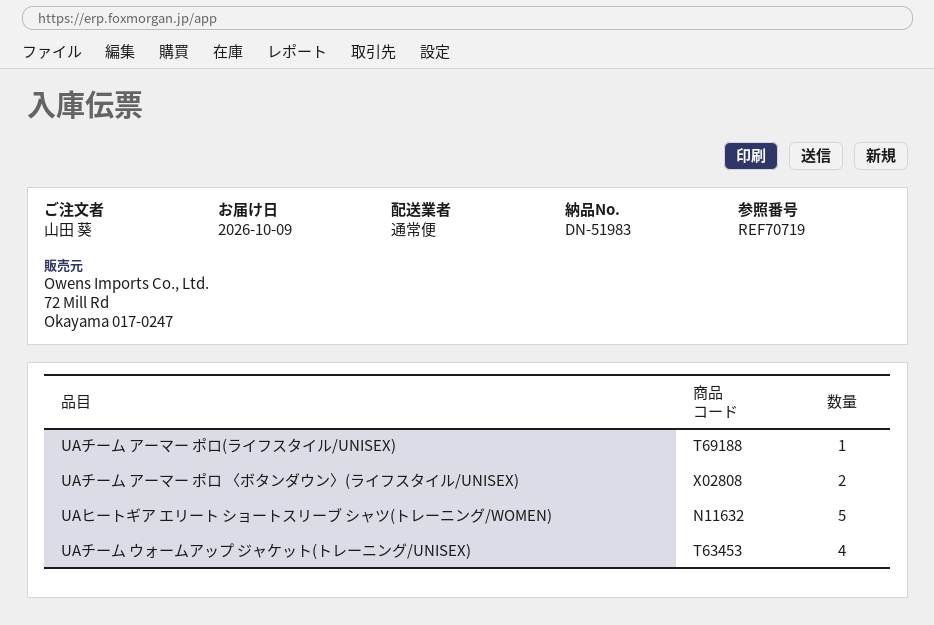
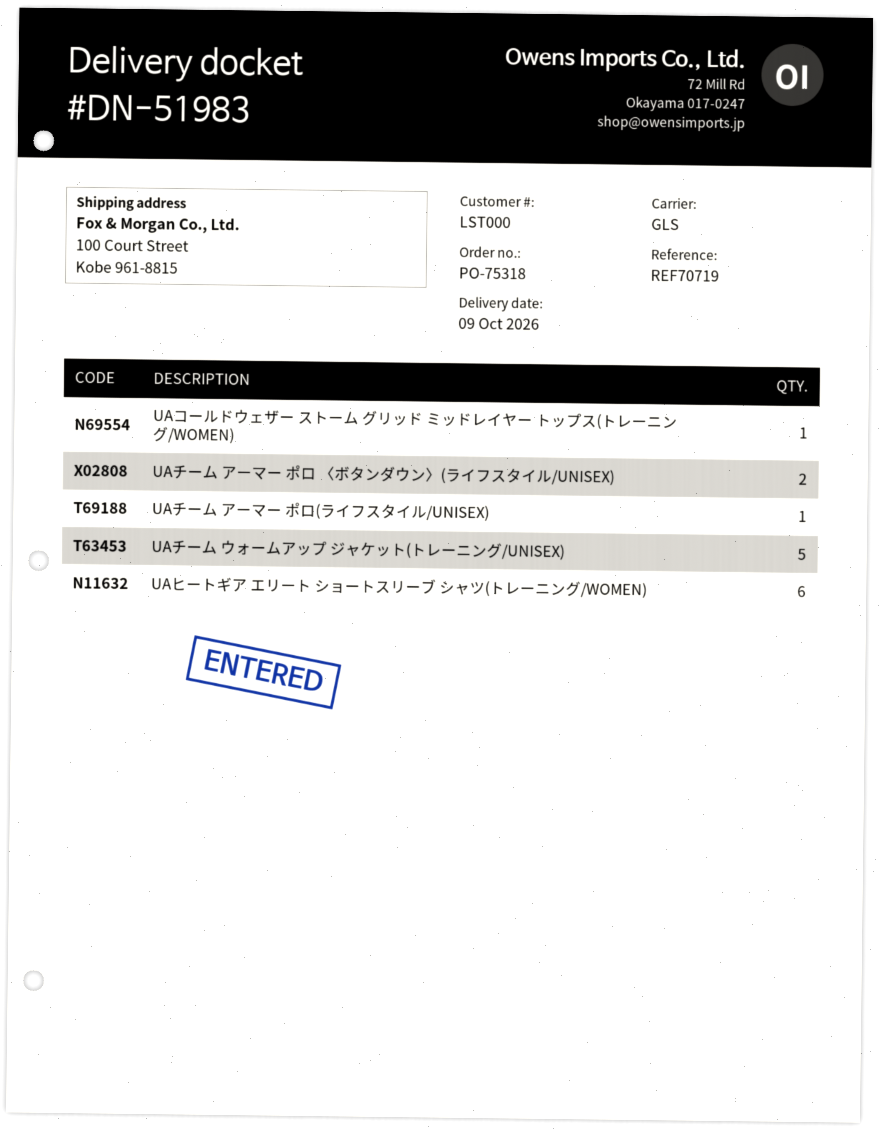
shipping method: standard -> GLS
UAヒートギア エリート ショートスリーブ シャツ(トレーニング/WOMEN): 5 -> 6
UAチーム ウォームアップ ジャケット(トレーニング/UNISEX): 4 -> 5
UAコールドウェザー ストーム グリッド ミッドレイヤー トップス(トレーニング/WOMEN): none -> 1

